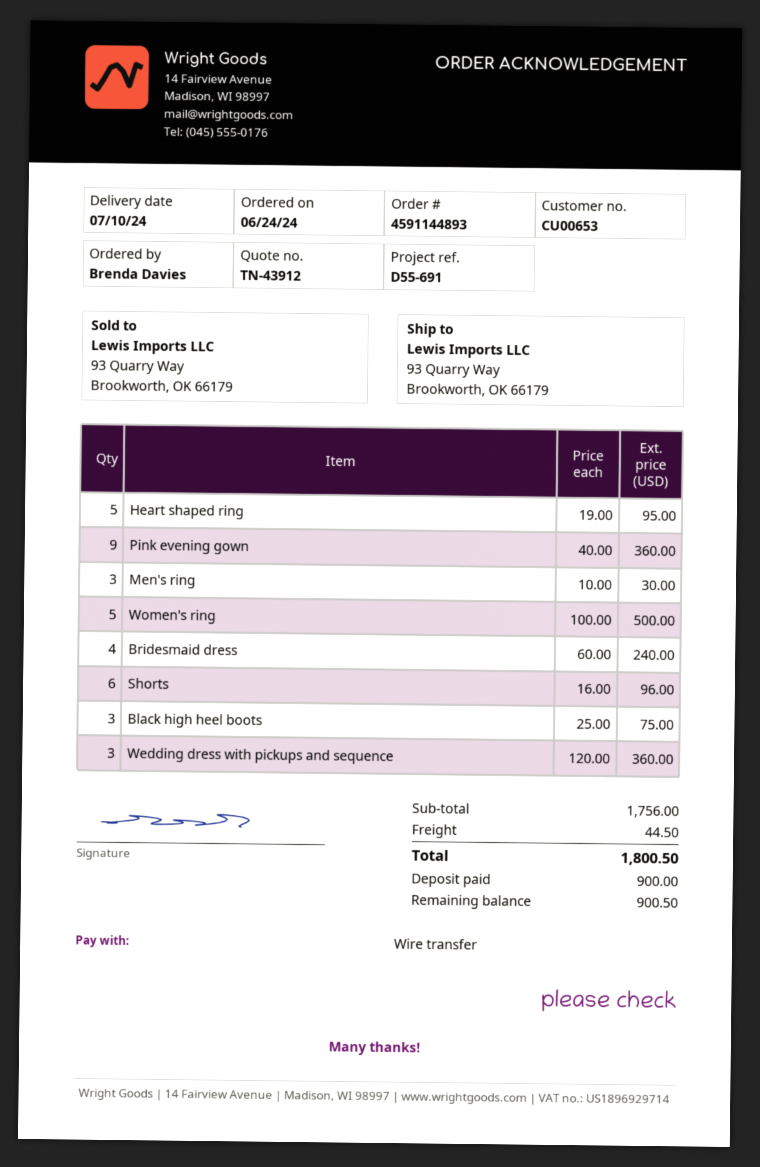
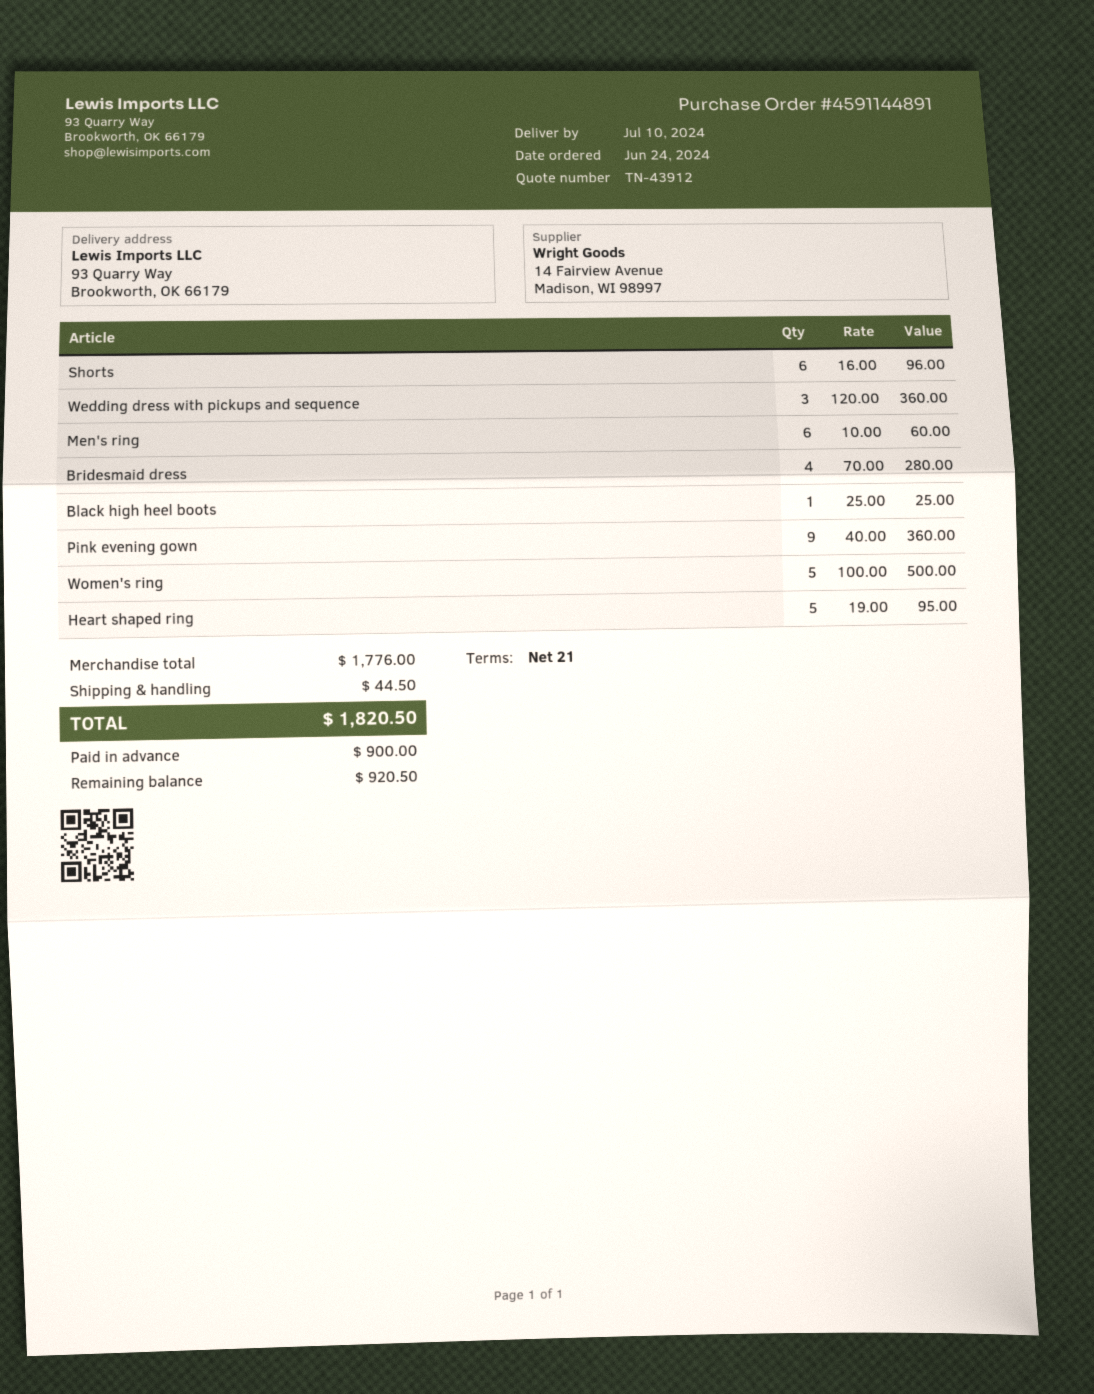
order number: 4591144893 -> 4591144891
Men's ring: 3 x 10.00 = 30.00 -> 6 x 10.00 = 60.00
Bridesmaid dress: 4 x 60.00 = 240.00 -> 4 x 70.00 = 280.00
Black high heel boots: 3 x 25.00 = 75.00 -> 1 x 25.00 = 25.00
subtotal: 1756.00 -> 1776.00
total: 1800.50 -> 1820.50
balance: 900.50 -> 920.50

